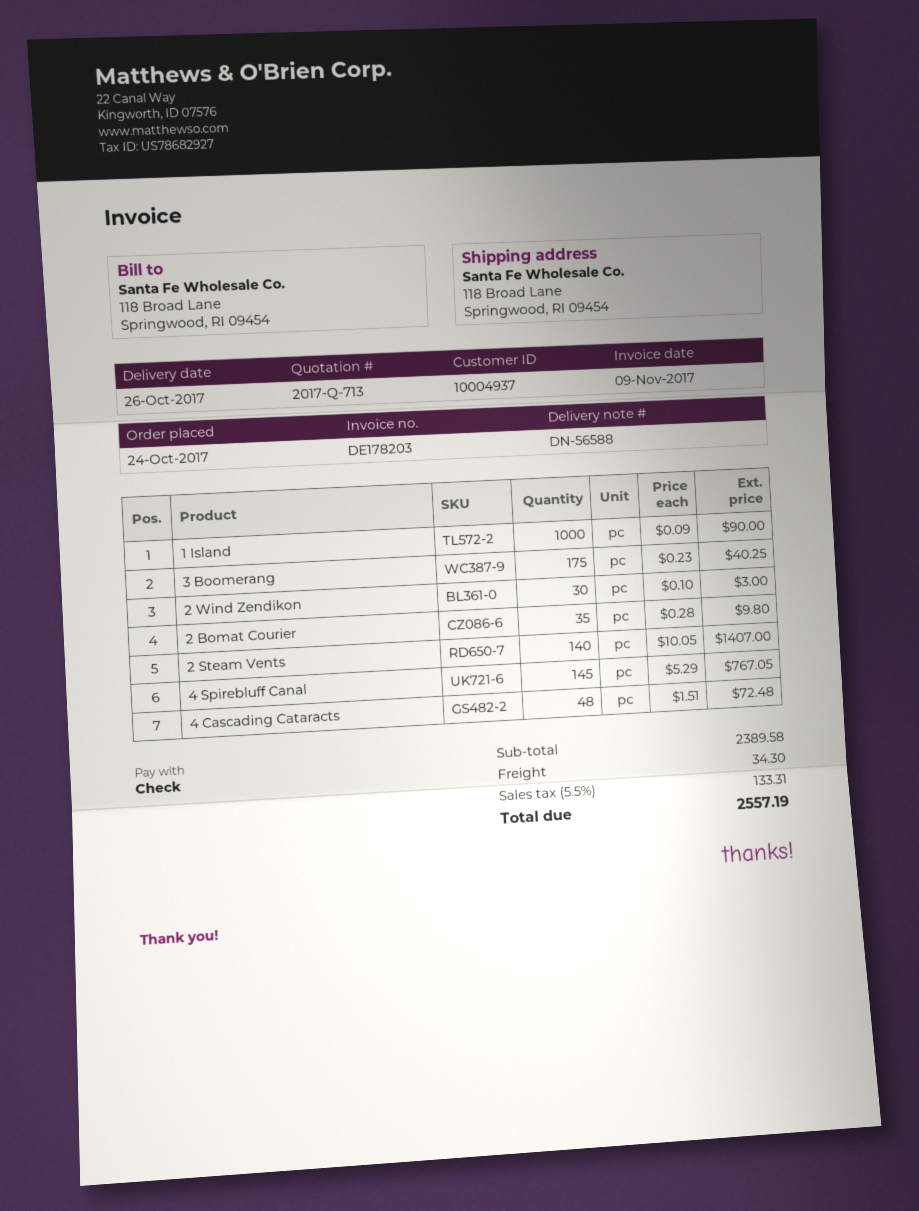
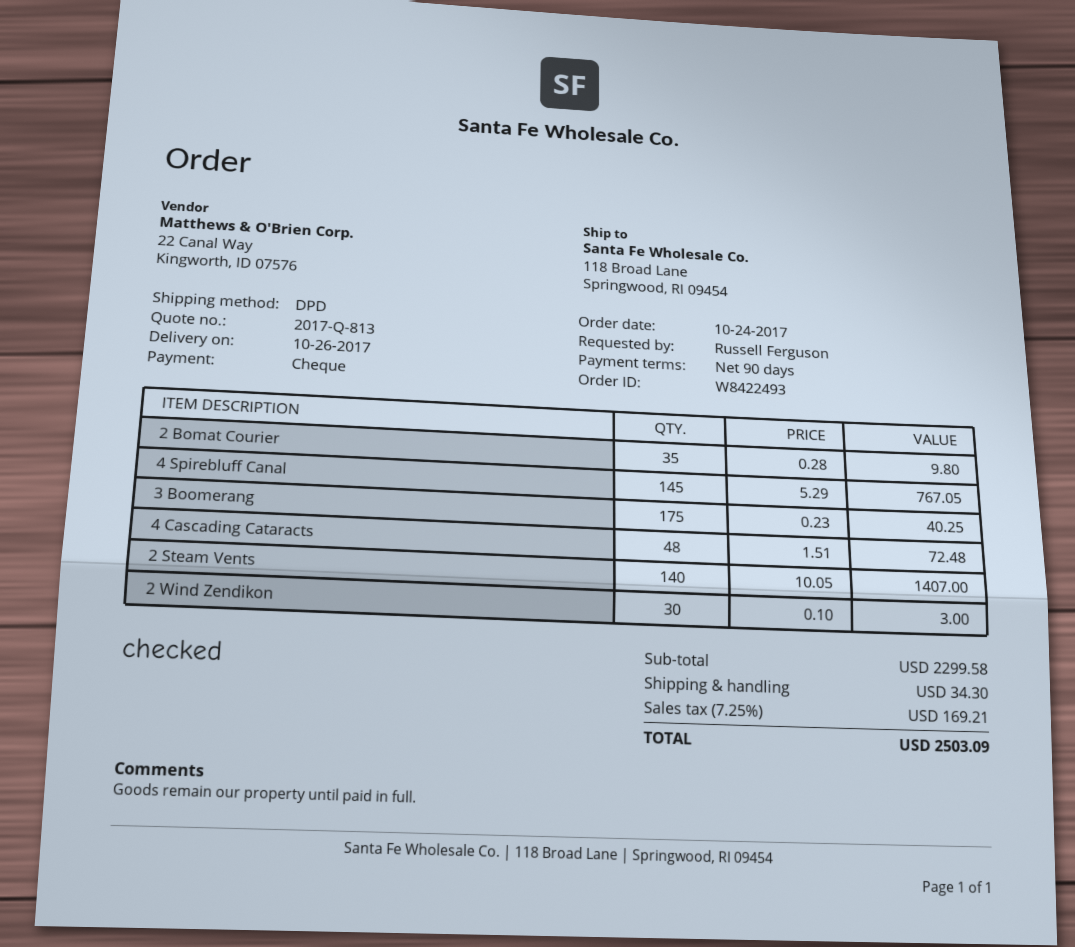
quote number: 2017-Q-713 -> 2017-Q-813
1 Island: 1000 x 0.09 = 90.00 -> none
subtotal: 2389.58 -> 2299.58
tax: 5.5% = 133.31 -> 7.25% = 169.21
total: 2557.19 -> 2503.09

